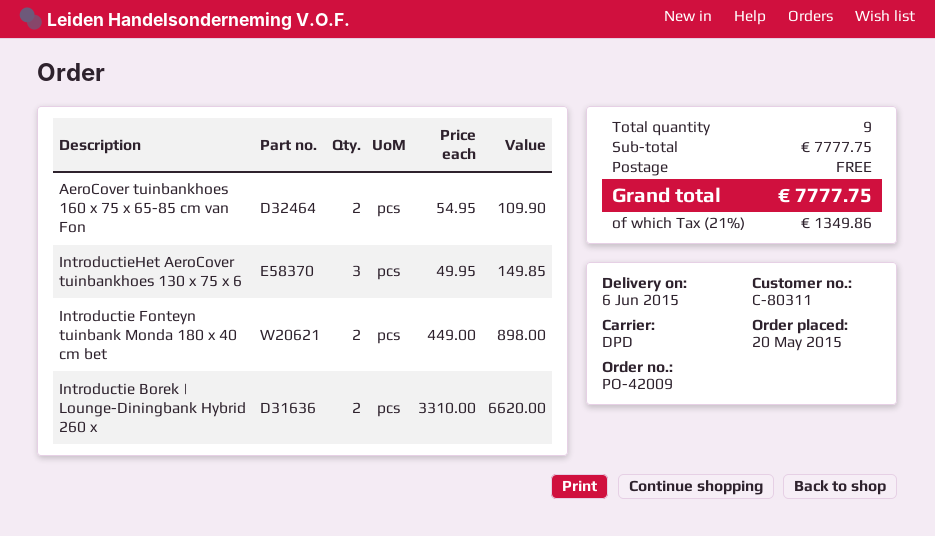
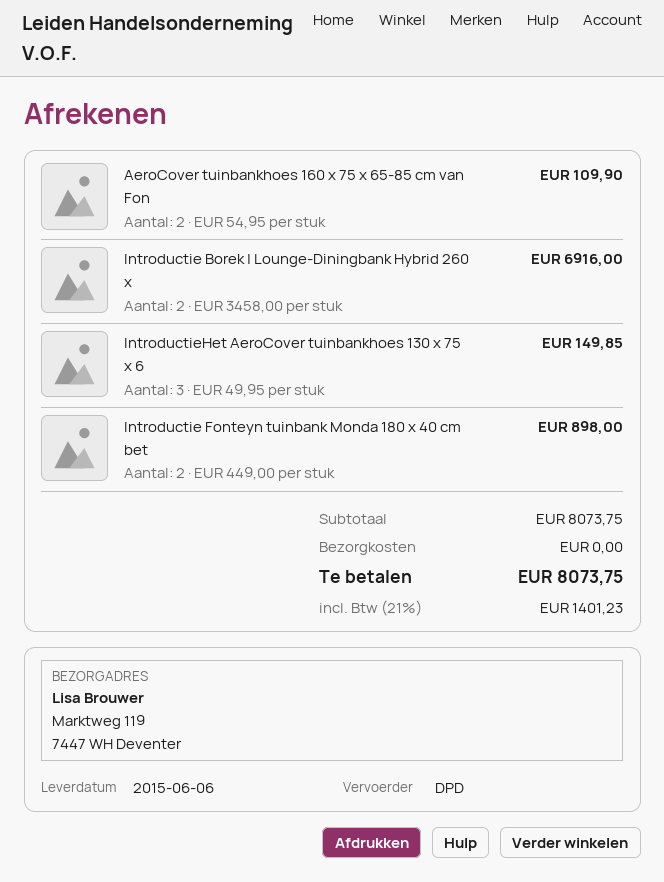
Introductie Borek | Lounge-Diningbank Hybrid 260 x: 2 x 3310.00 = 6620.00 -> 2 x 3458.00 = 6916.00
subtotal: 7777.75 -> 8073.75
tax: 21% = 1349.86 -> 21% = 1401.23
total: 7777.75 -> 8073.75

